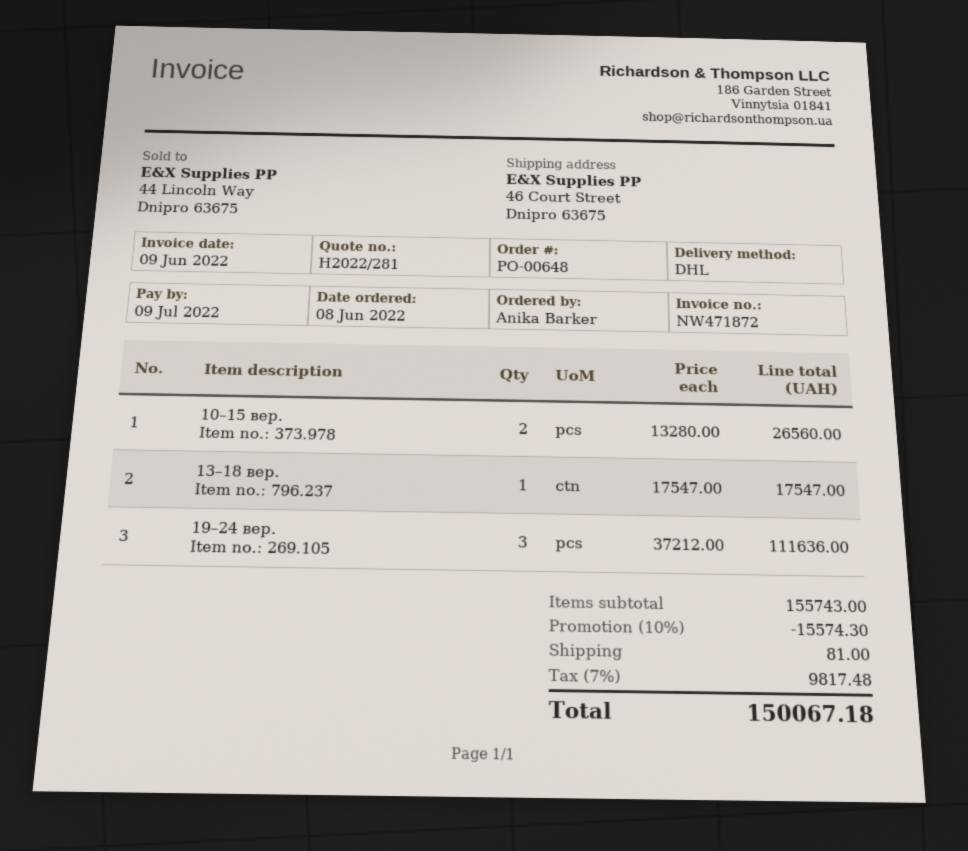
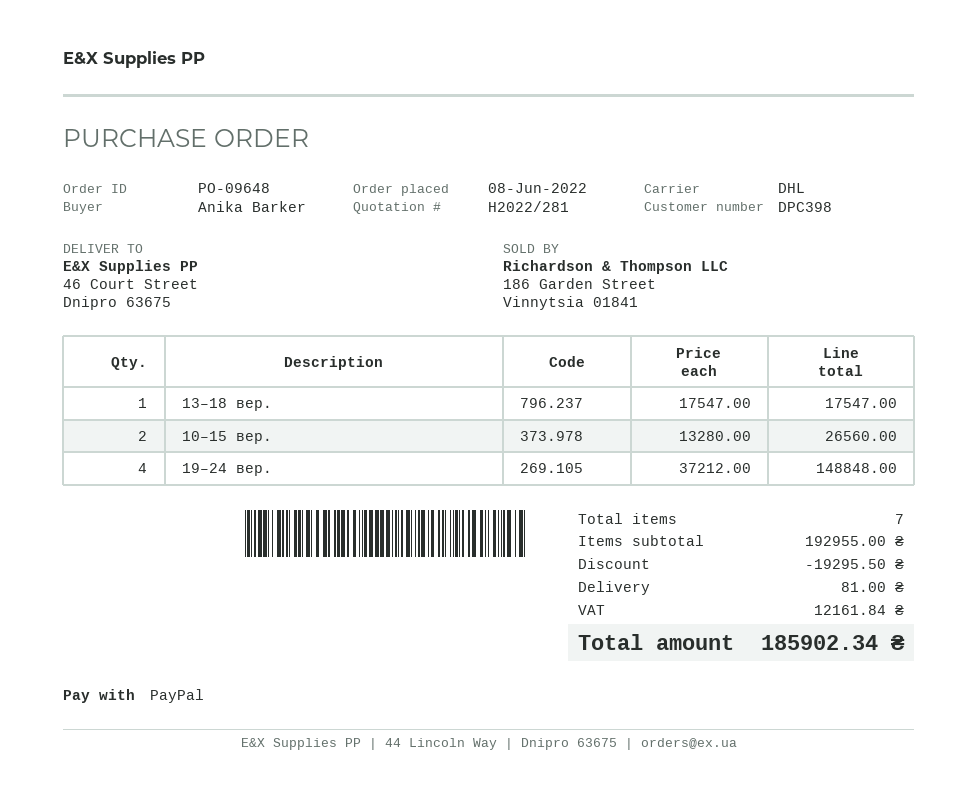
order number: PO-00648 -> PO-09648
19–24 вер.: 3 x 37212.00 = 111636.00 -> 4 x 37212.00 = 148848.00
subtotal: 155743.00 -> 192955.00
discount: 15574.30 -> 19295.50
tax: 9817.48 -> 12161.84
total: 150067.18 -> 185902.34

